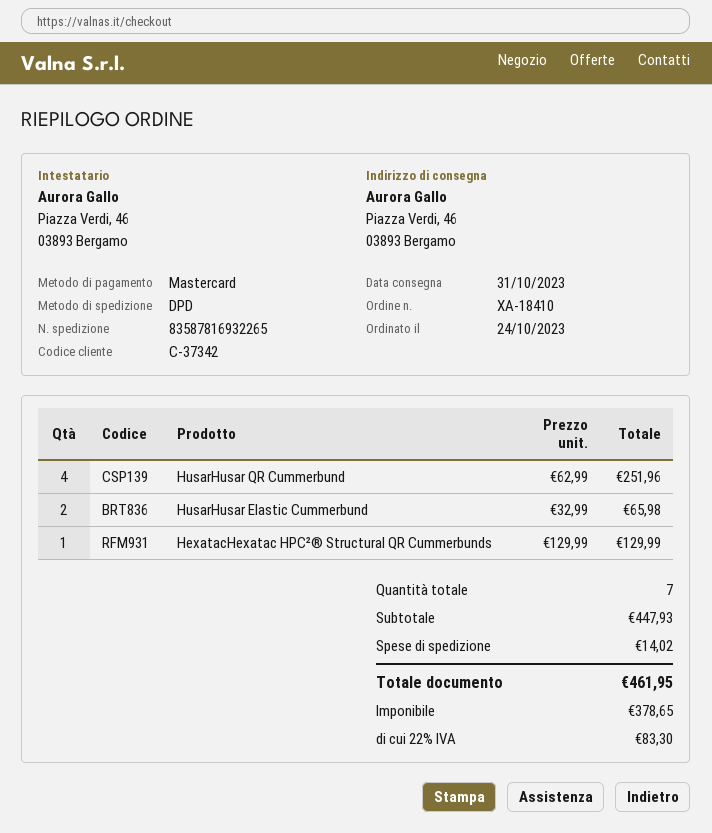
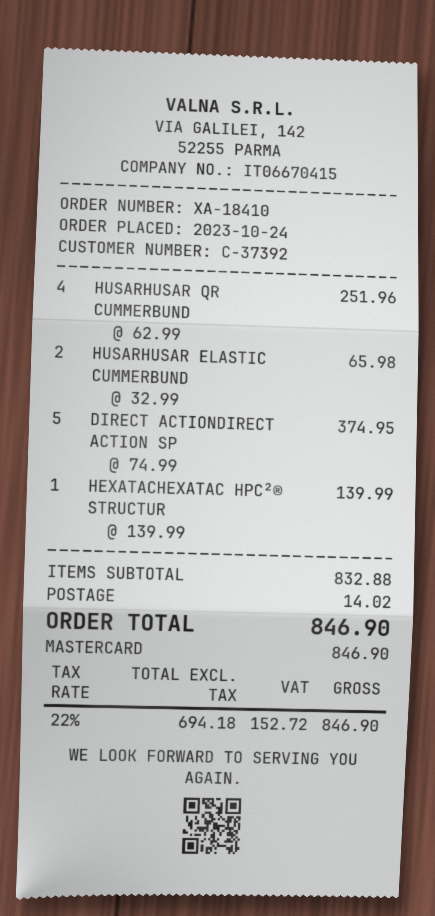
customer number: C-37342 -> C-37392
HexatacHexatac HPC²® Structural QR Cummerbunds: 1 x 129.99 = 129.99 -> 1 x 139.99 = 139.99
DIRECT ACTIONDIRECT ACTION SP: none -> 5 x 74.99 = 374.95
subtotal: 447.93 -> 832.88
net: 378.65 -> 694.18
tax: 22% = 83.30 -> 22% = 152.72
total: 461.95 -> 846.90

